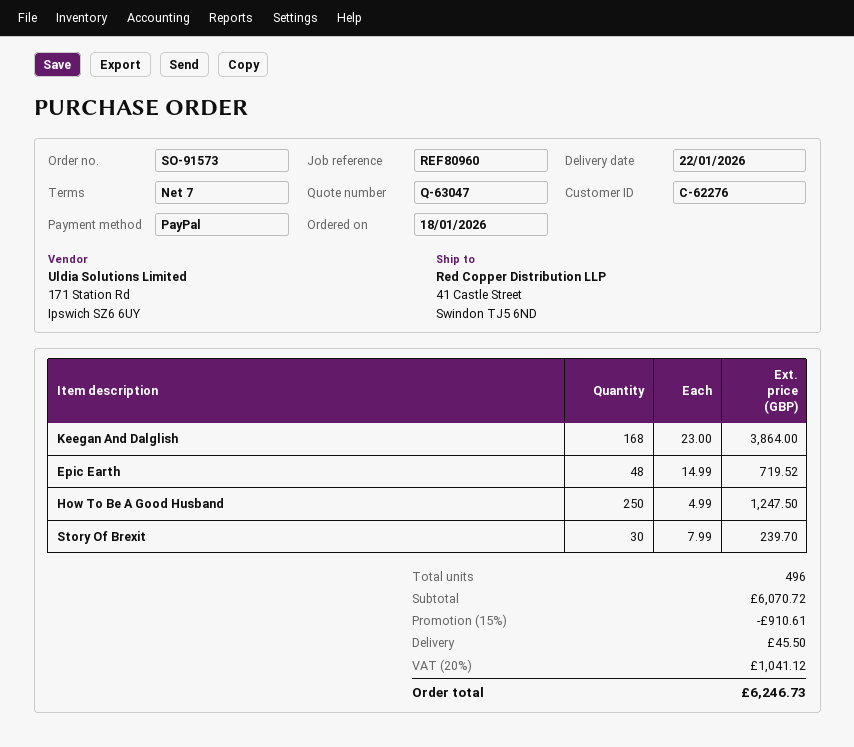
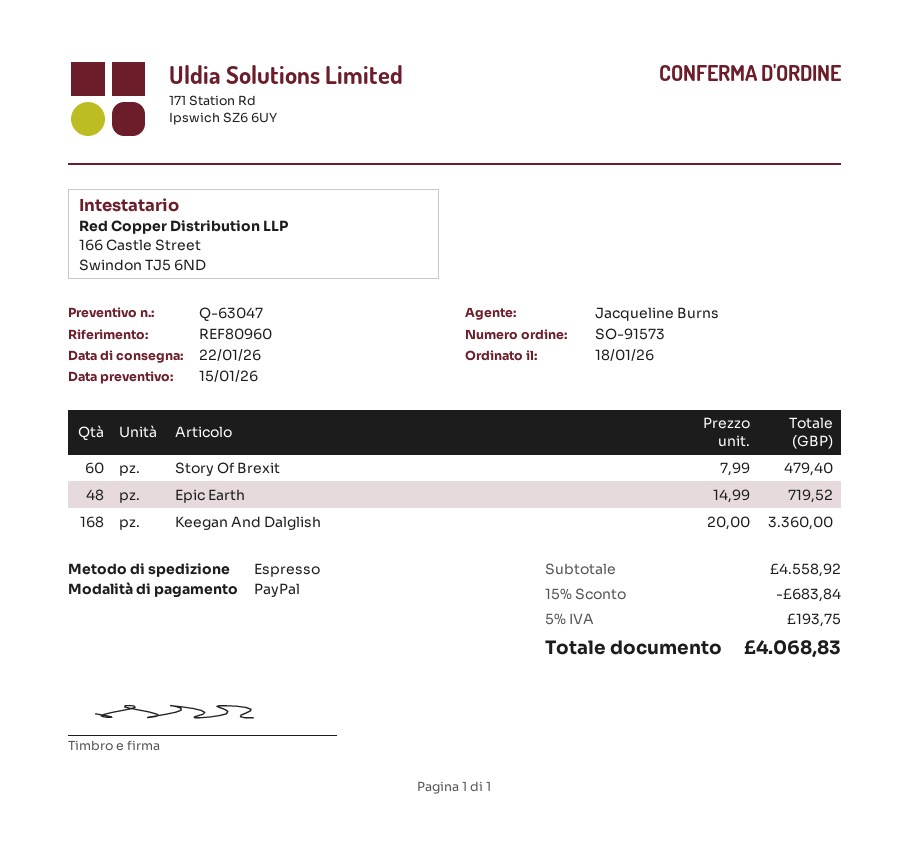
Keegan And Dalglish: 168 x 23.00 = 3864.00 -> 168 x 20.00 = 3360.00
How To Be A Good Husband: 250 x 4.99 = 1247.50 -> none
Story Of Brexit: 30 x 7.99 = 239.70 -> 60 x 7.99 = 479.40
subtotal: 6070.72 -> 4558.92
discount: 15% = 910.61 -> 15% = 683.84
shipping: 45.50 -> none
tax: 20% = 1041.12 -> 5% = 193.75
total: 6246.73 -> 4068.83

